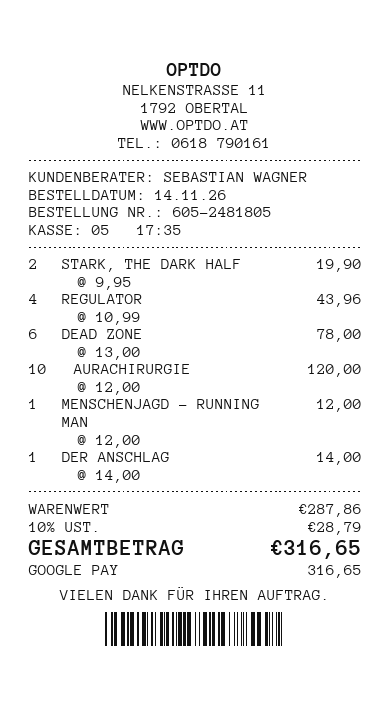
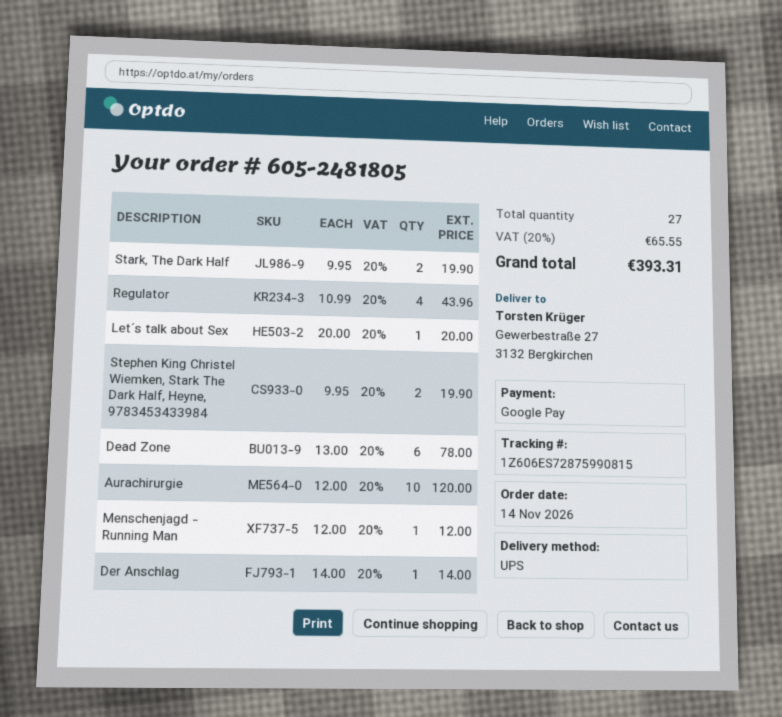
Let´s talk about Sex: none -> 1 x 20.00 = 20.00
Stephen King Christel Wiemken, Stark The Dark Half, Heyne, 9783453433984: none -> 2 x 9.95 = 19.90
tax: 10% = 28.79 -> 20% = 65.55
total: 316.65 -> 393.31

